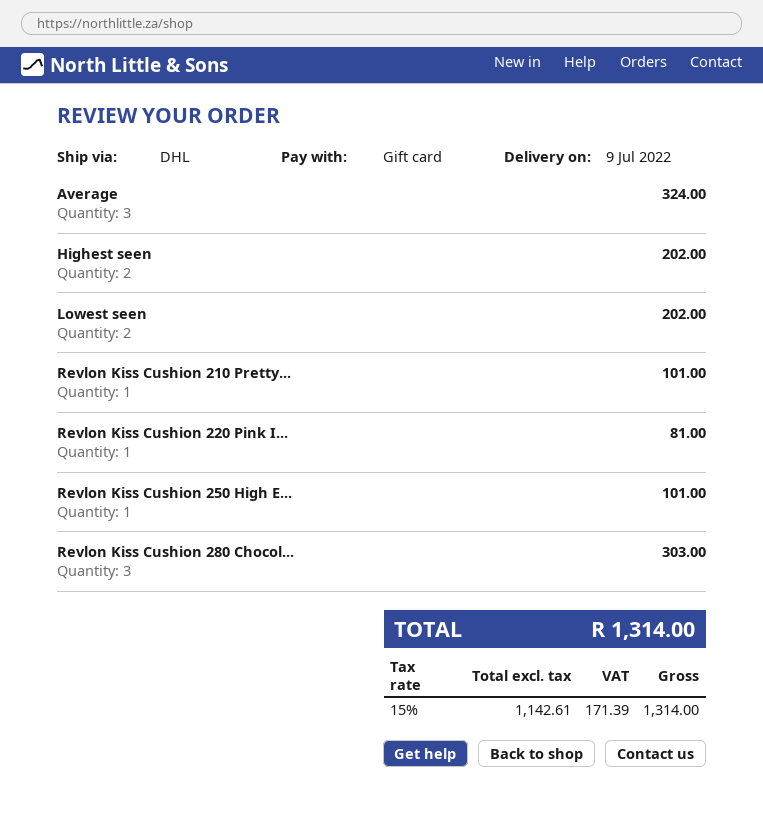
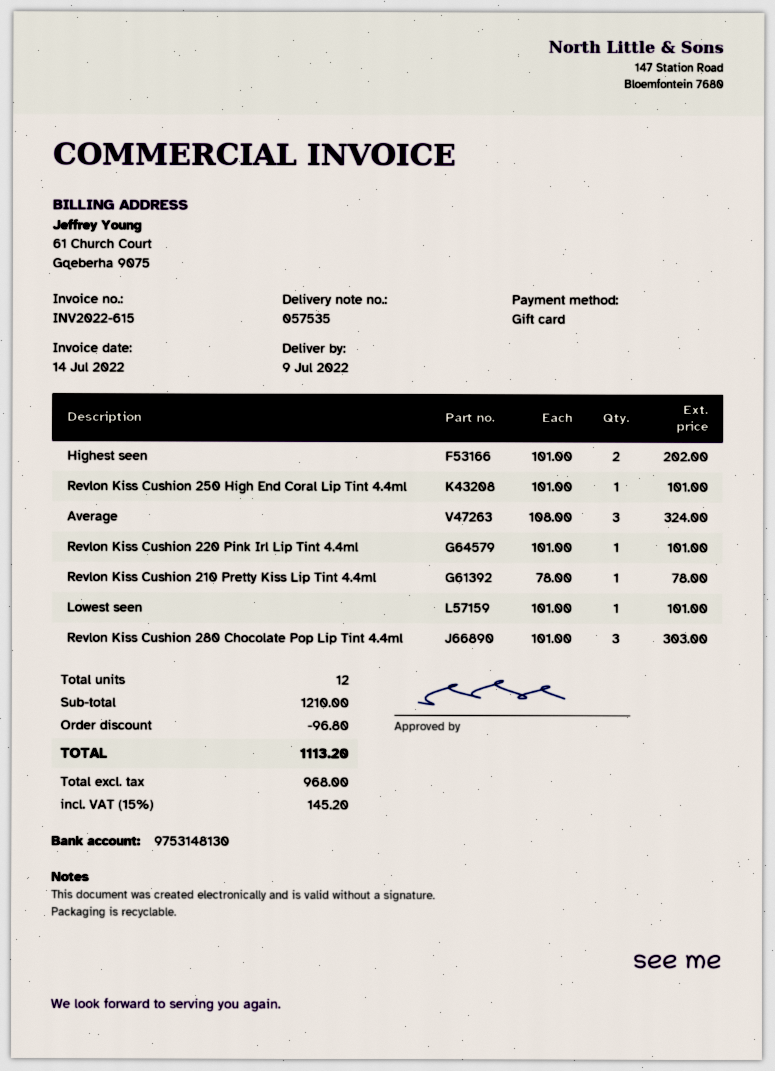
Lowest seen: 2 for 202.00 -> 1 for 101.00
Revlon Kiss Cushion 210 Pretty...: 1 for 101.00 -> 1 for 78.00
Revlon Kiss Cushion 220 Pink I...: 1 for 81.00 -> 1 for 101.00
discount: none -> 96.80
net: 1142.61 -> 968.00
tax: 15% = 171.39 -> 15% = 145.20
total: 1314.00 -> 1113.20

